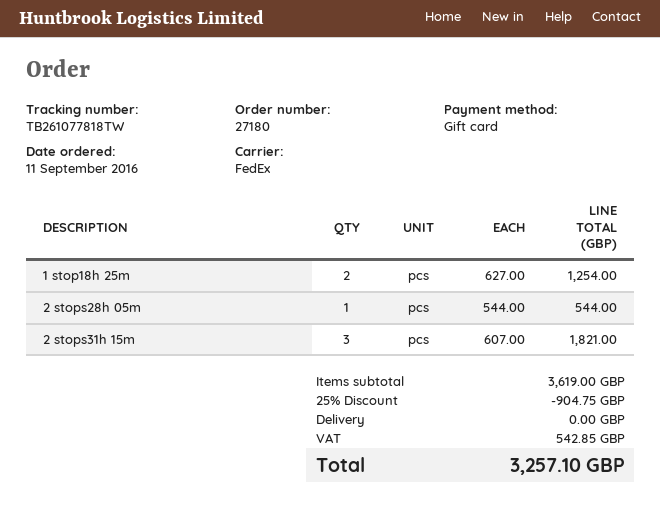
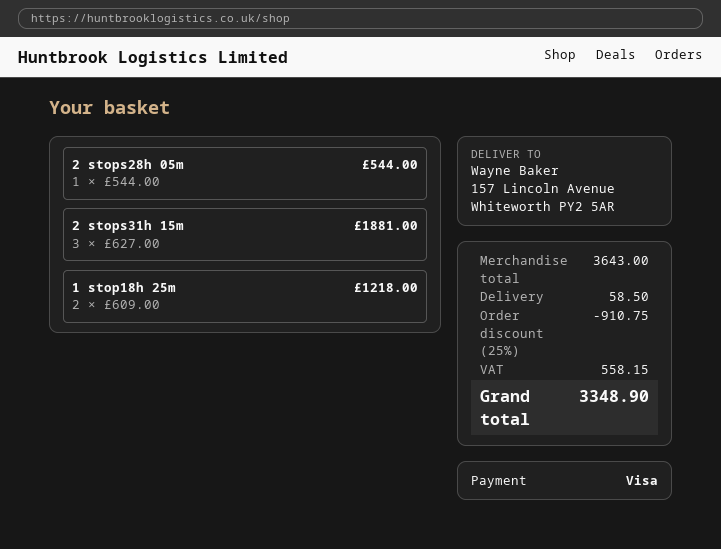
payment method: gift card -> Visa
1 stop18h 25m: 2 x 627.00 = 1254.00 -> 2 x 609.00 = 1218.00
2 stops31h 15m: 3 x 607.00 = 1821.00 -> 3 x 627.00 = 1881.00
subtotal: 3619.00 -> 3643.00
discount: 25% = 904.75 -> 25% = 910.75
shipping: 0.00 -> 58.50
tax: 542.85 -> 558.15
total: 3257.10 -> 3348.90

